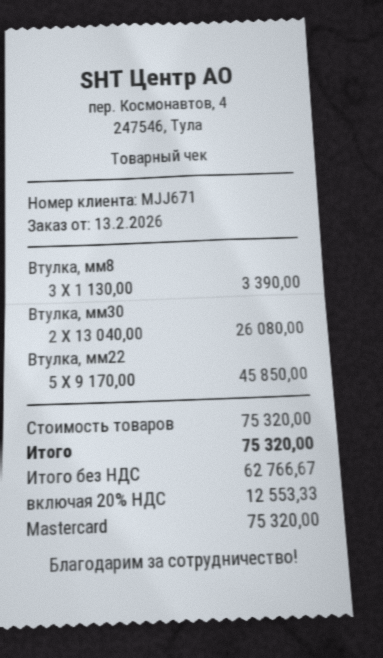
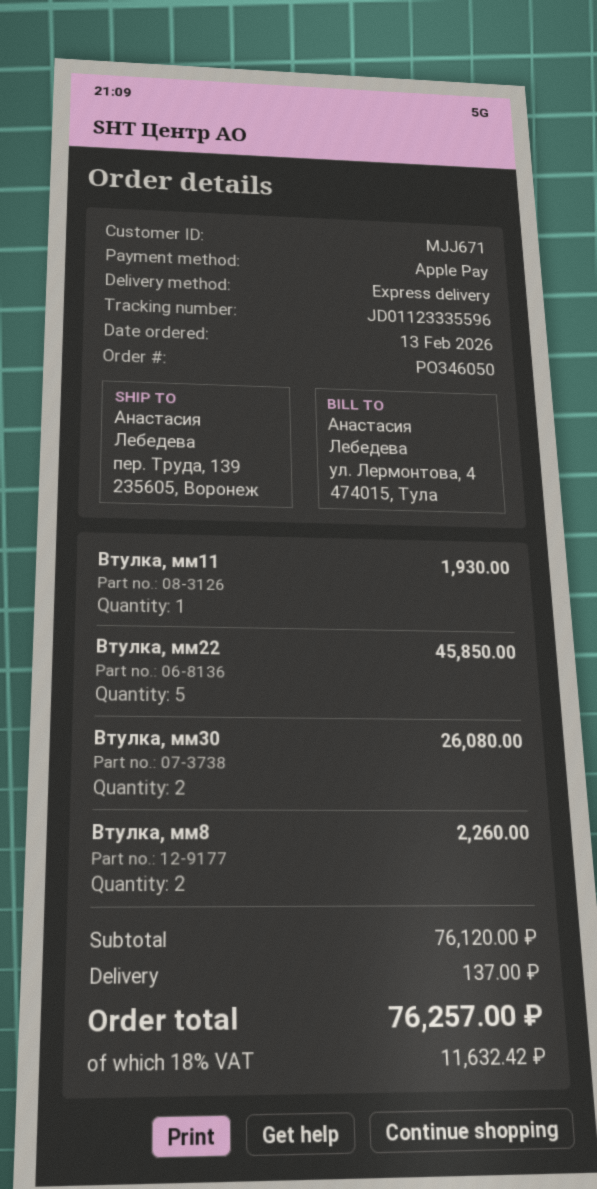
payment method: Mastercard -> Apple Pay
Втулка, мм8: 3 for 3390.00 -> 2 for 2260.00
Втулка, мм11: none -> 1 for 1930.00
subtotal: 75320.00 -> 76120.00
shipping: none -> 137.00
tax: 20% = 12553.33 -> 18% = 11632.42
total: 75320.00 -> 76257.00

